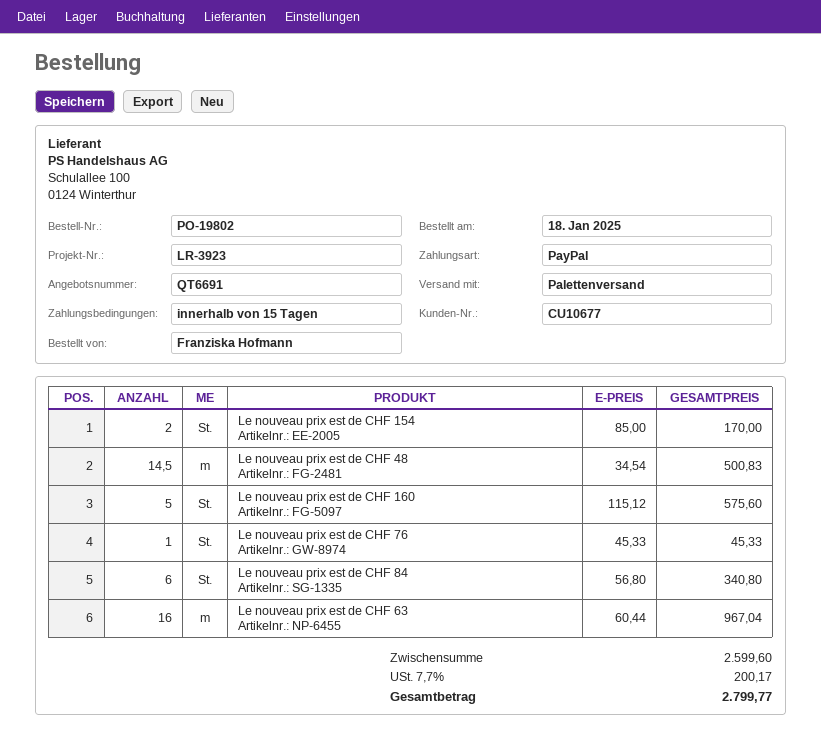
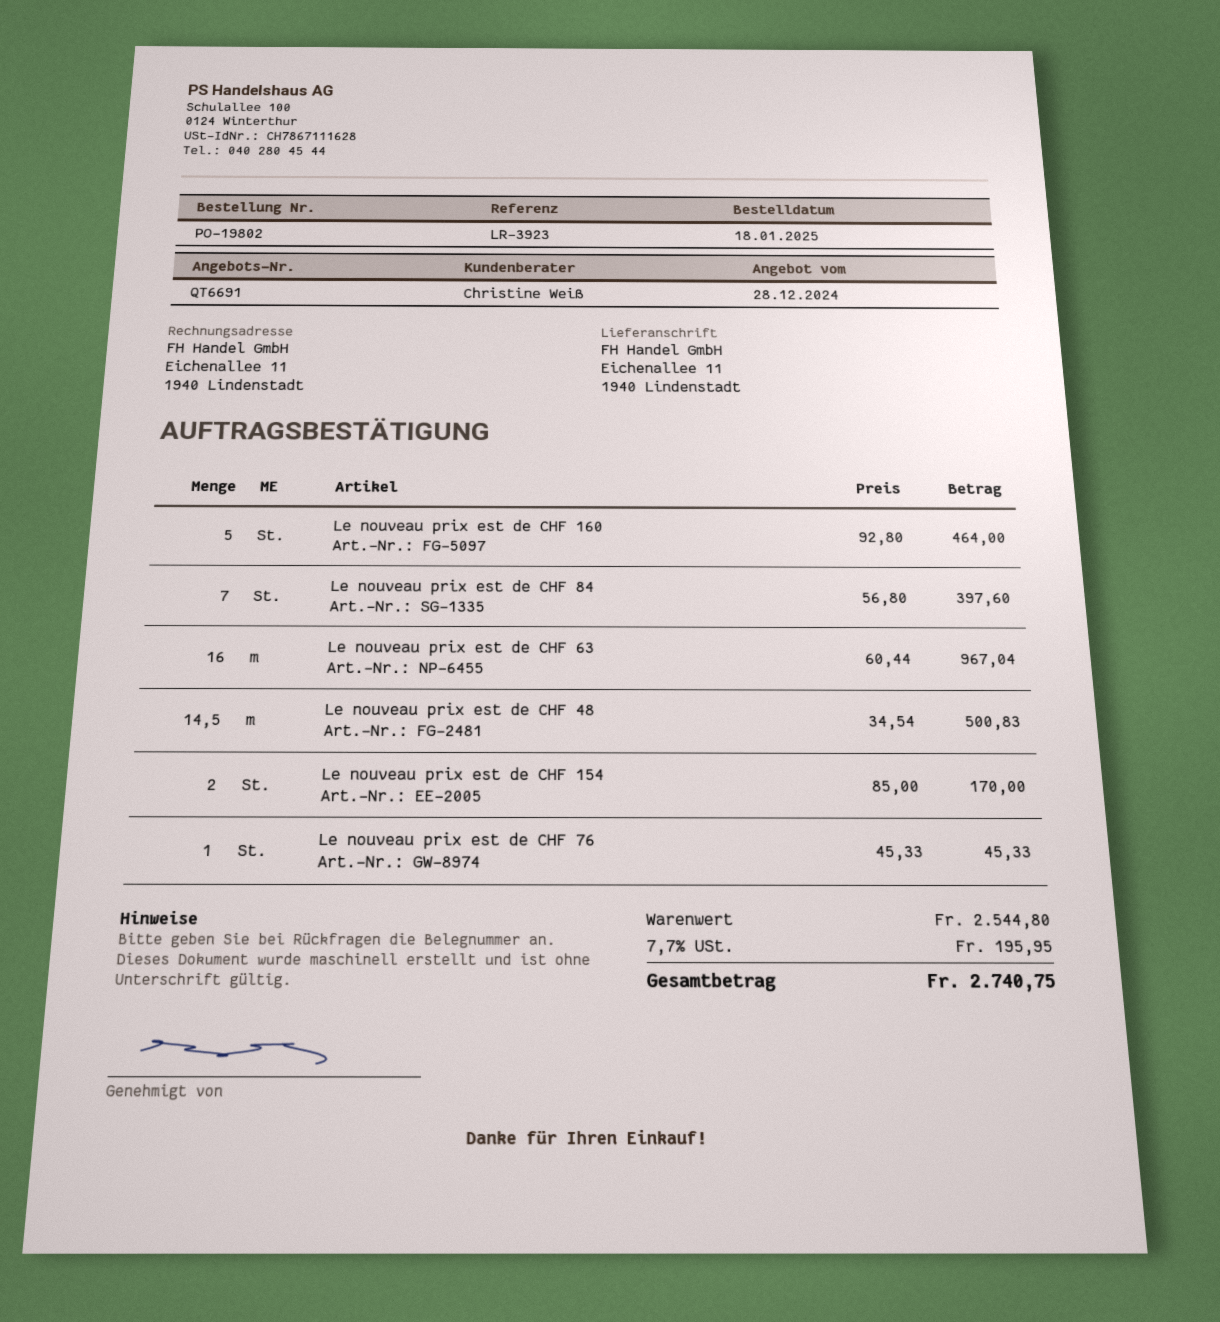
Le nouveau prix est de CHF 160: 5 x 115.12 = 575.60 -> 5 x 92.80 = 464.00
Le nouveau prix est de CHF 84: 6 x 56.80 = 340.80 -> 7 x 56.80 = 397.60
subtotal: 2599.60 -> 2544.80
tax: 7.7% = 200.17 -> 7.7% = 195.95
total: 2799.77 -> 2740.75

